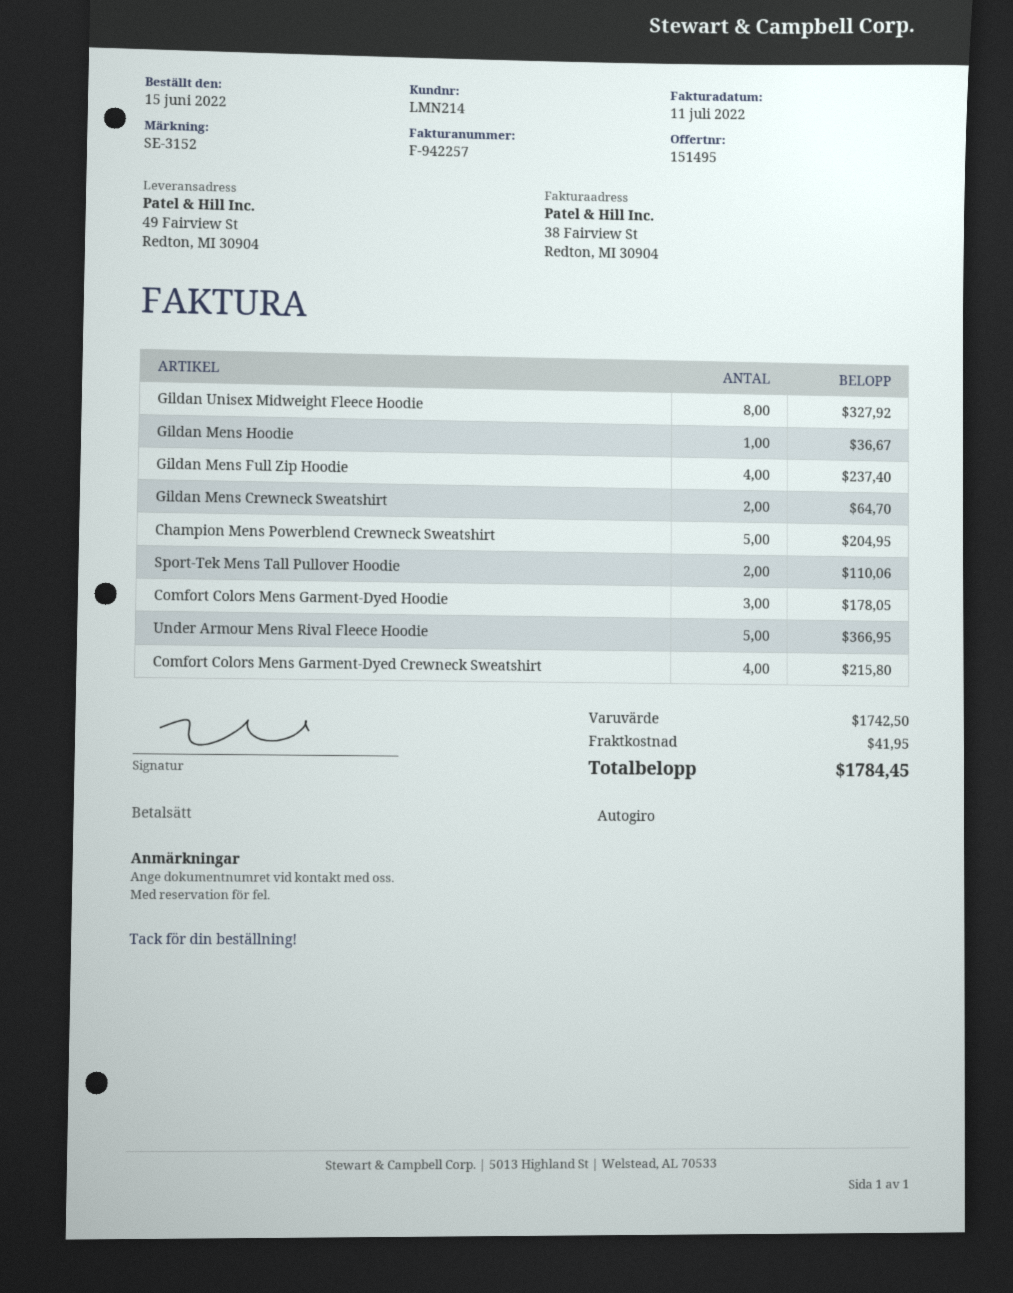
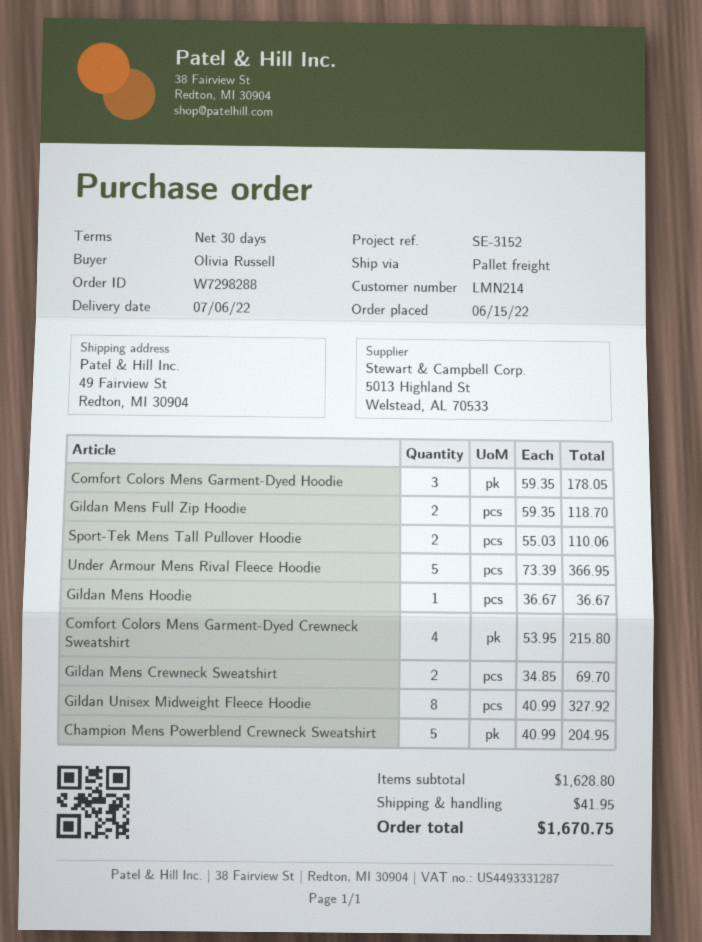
Gildan Mens Full Zip Hoodie: 4 for 237.40 -> 2 for 118.70
Gildan Mens Crewneck Sweatshirt: 2 for 64.70 -> 2 for 69.70
subtotal: 1742.50 -> 1628.80
total: 1784.45 -> 1670.75

